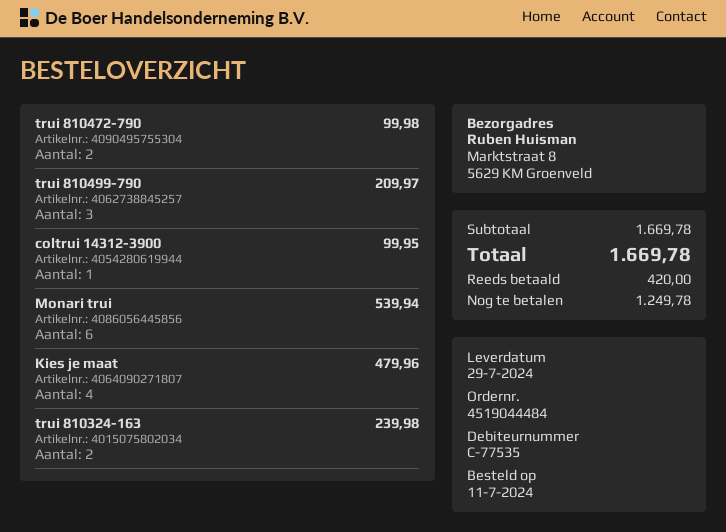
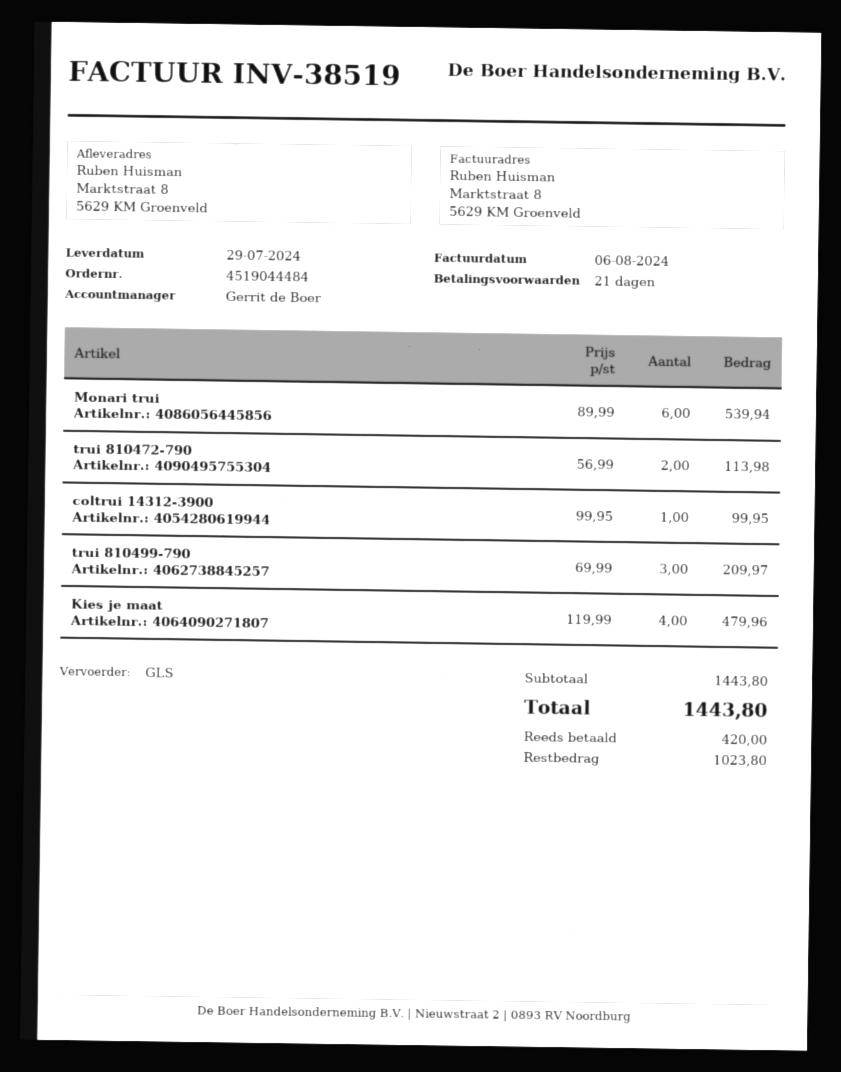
trui 810472-790: 2 for 99.98 -> 2 for 113.98
trui 810324-163: 2 for 239.98 -> none
subtotal: 1669.78 -> 1443.80
total: 1669.78 -> 1443.80
balance: 1249.78 -> 1023.80

